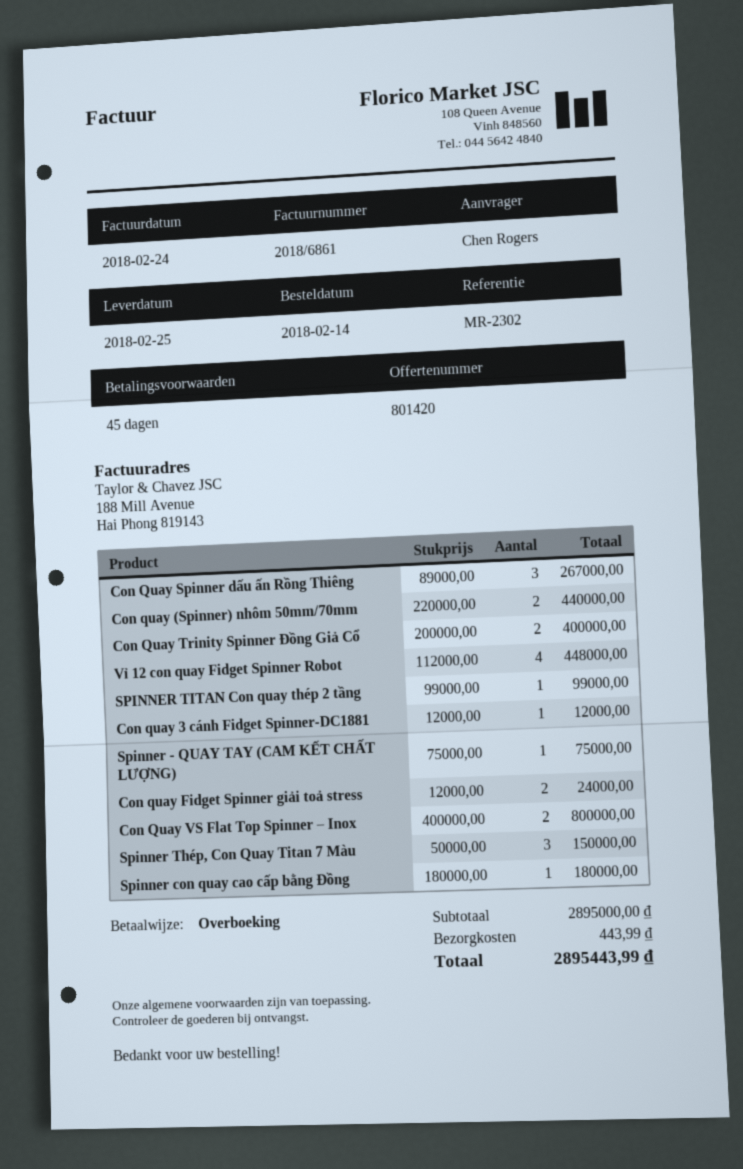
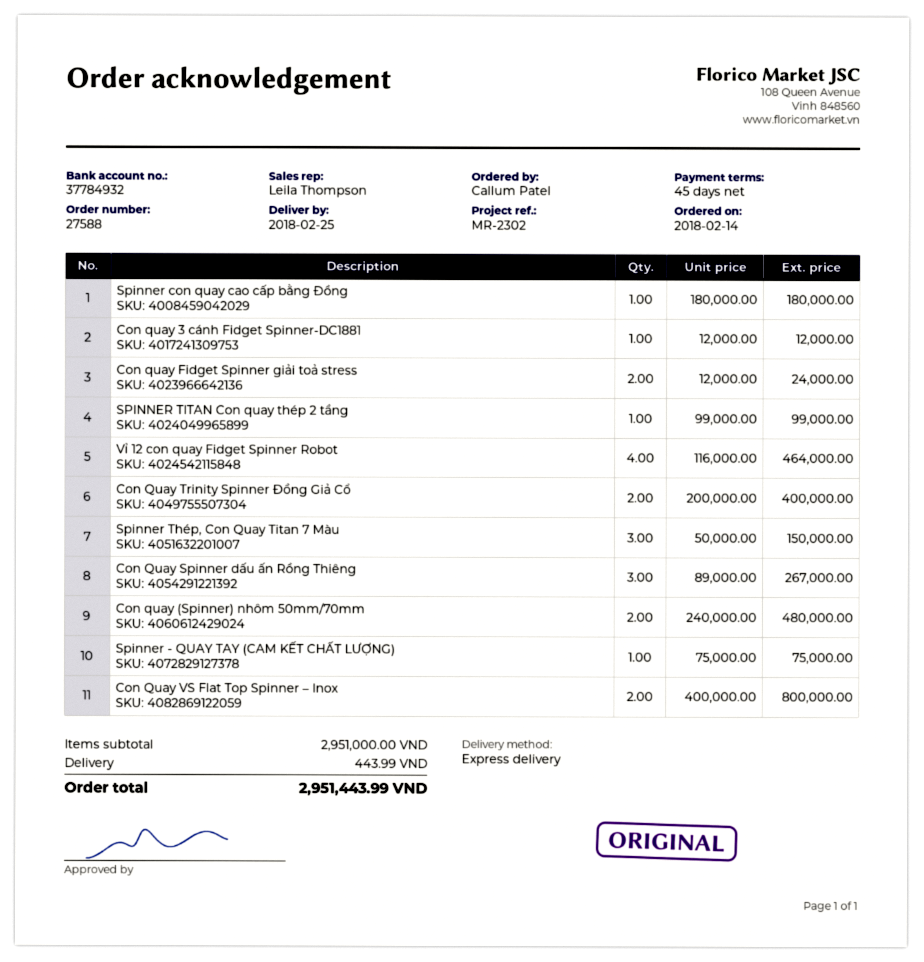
ordered by: Chen Rogers -> Callum Patel
Con quay (Spinner) nhôm 50mm/70mm: 2 x 220000.00 = 440000.00 -> 2 x 240000.00 = 480000.00
Vỉ 12 con quay Fidget Spinner Robot: 4 x 112000.00 = 448000.00 -> 4 x 116000.00 = 464000.00
subtotal: 2895000.00 -> 2951000.00
total: 2895443.99 -> 2951443.99

